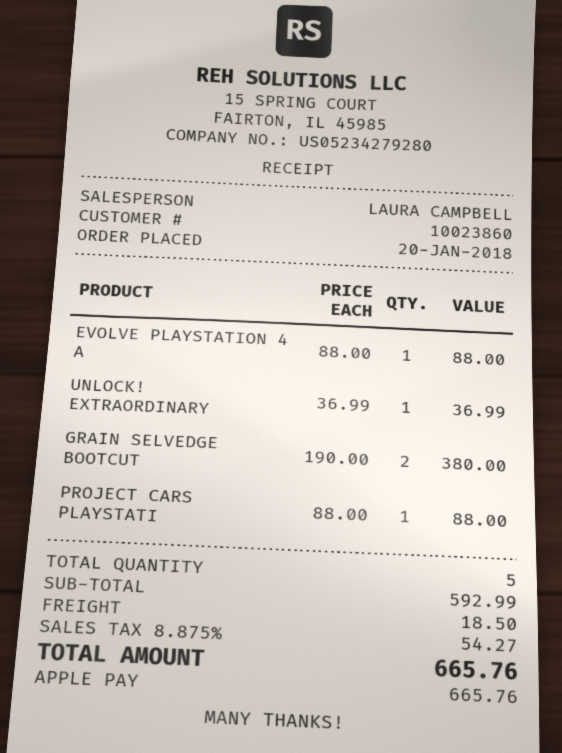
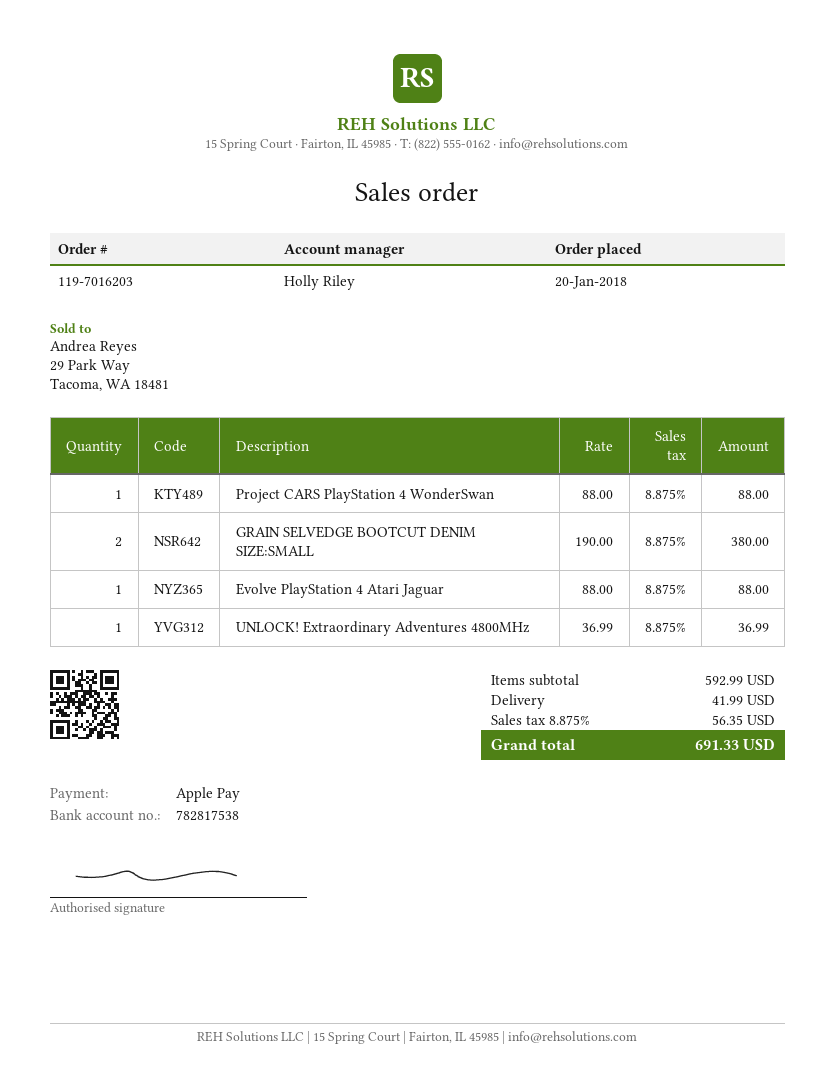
sales rep: LAURA CAMPBELL -> Holly Riley
shipping: 18.50 -> 41.99
tax: 8.875% = 54.27 -> 8.875% = 56.35
total: 665.76 -> 691.33

